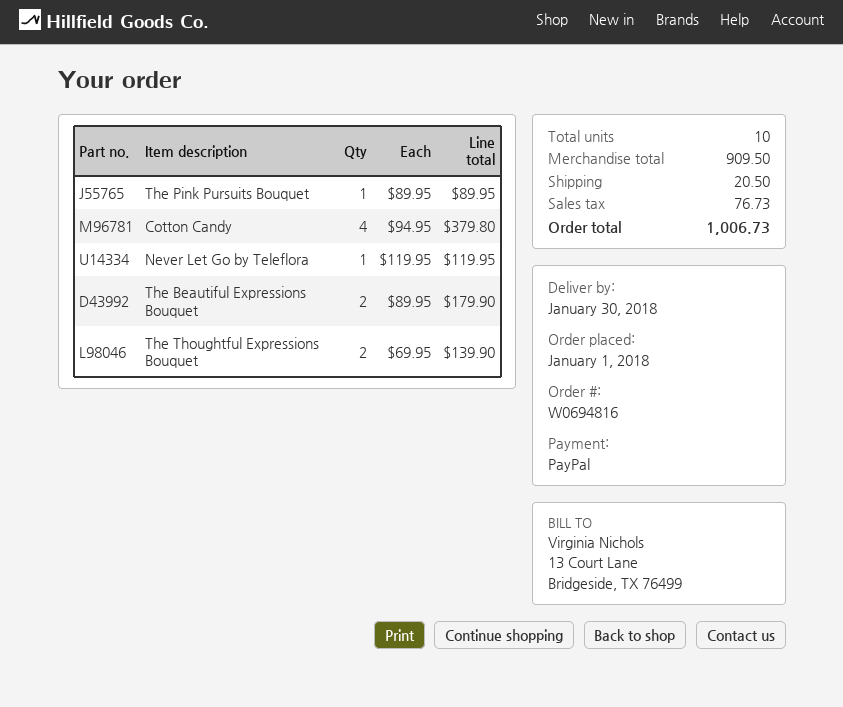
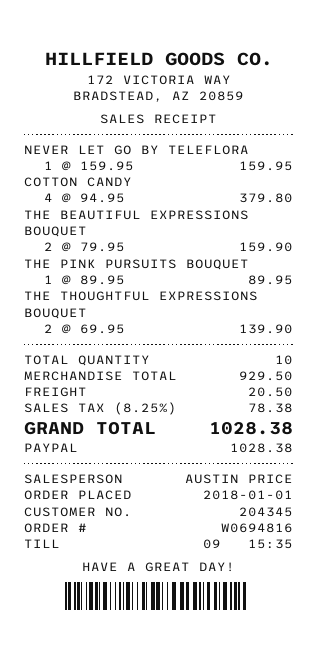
Never Let Go by Teleflora: 1 x 119.95 = 119.95 -> 1 x 159.95 = 159.95
The Beautiful Expressions Bouquet: 2 x 89.95 = 179.90 -> 2 x 79.95 = 159.90
subtotal: 909.50 -> 929.50
tax: 76.73 -> 78.38
total: 1006.73 -> 1028.38

